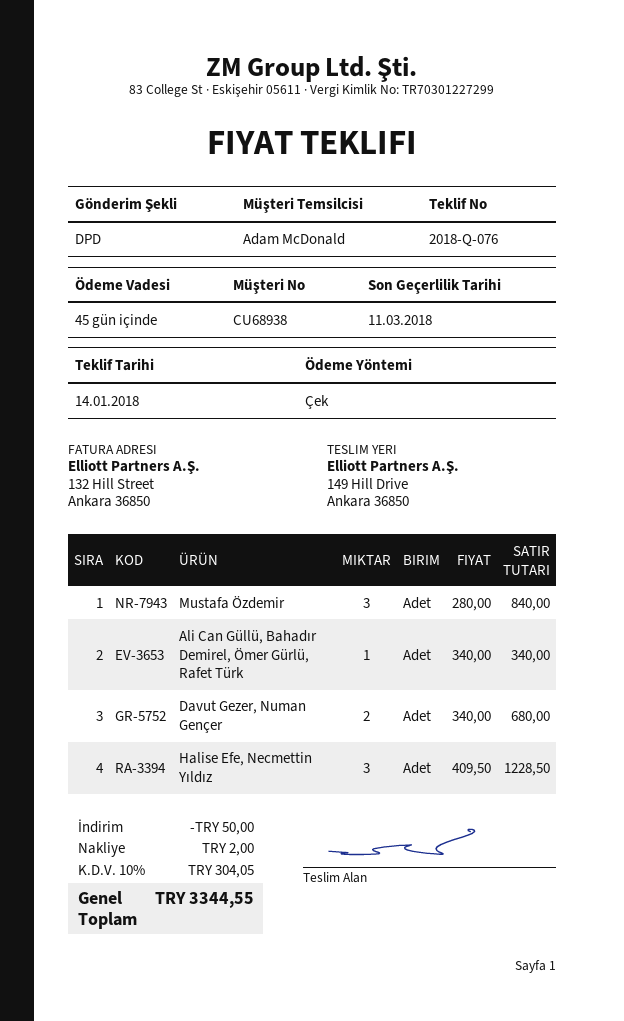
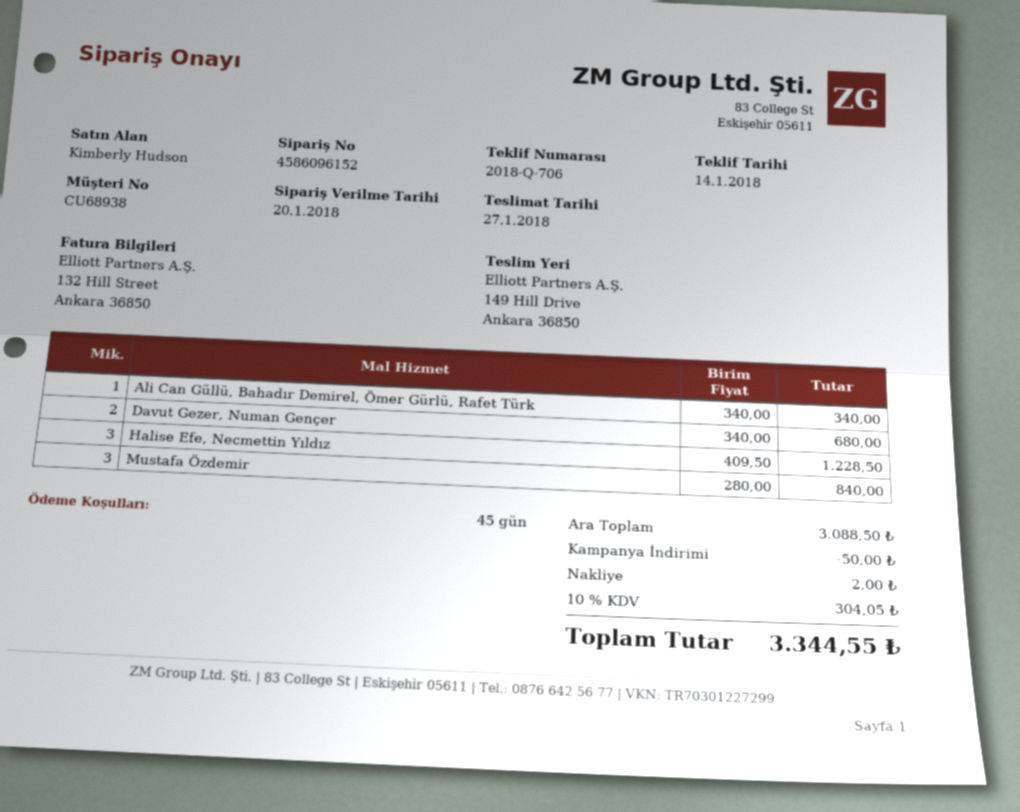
quote number: 2018-Q-076 -> 2018-Q-706

